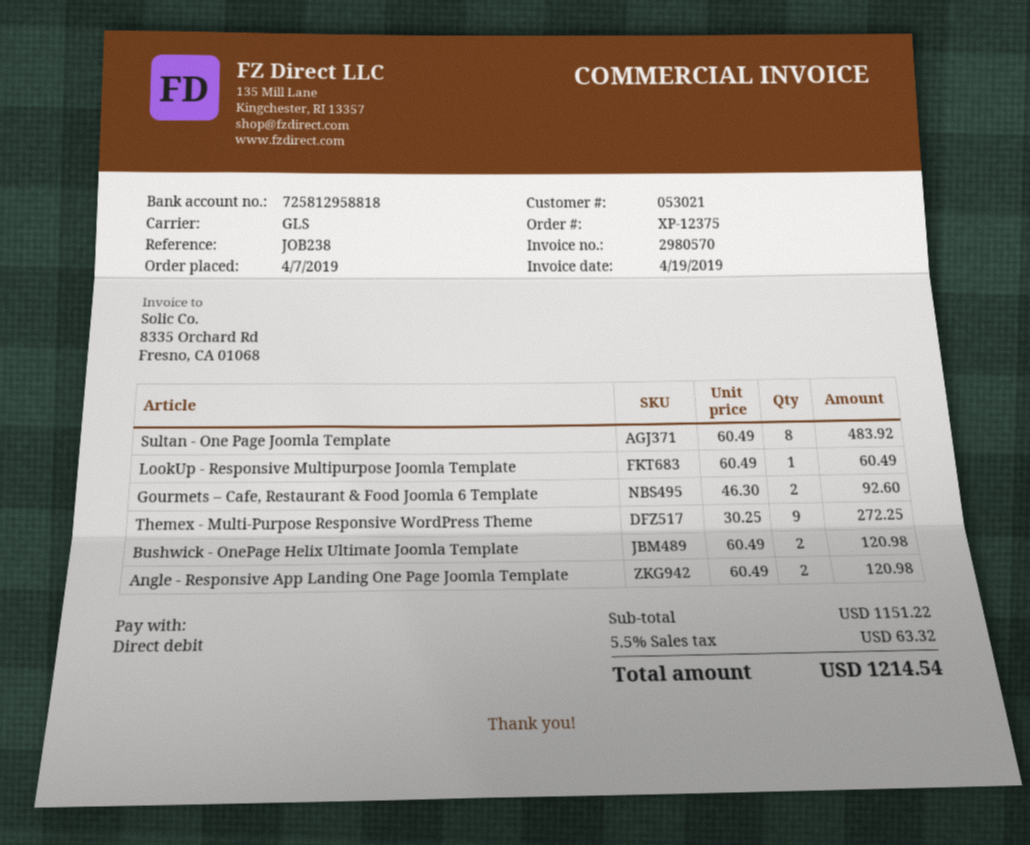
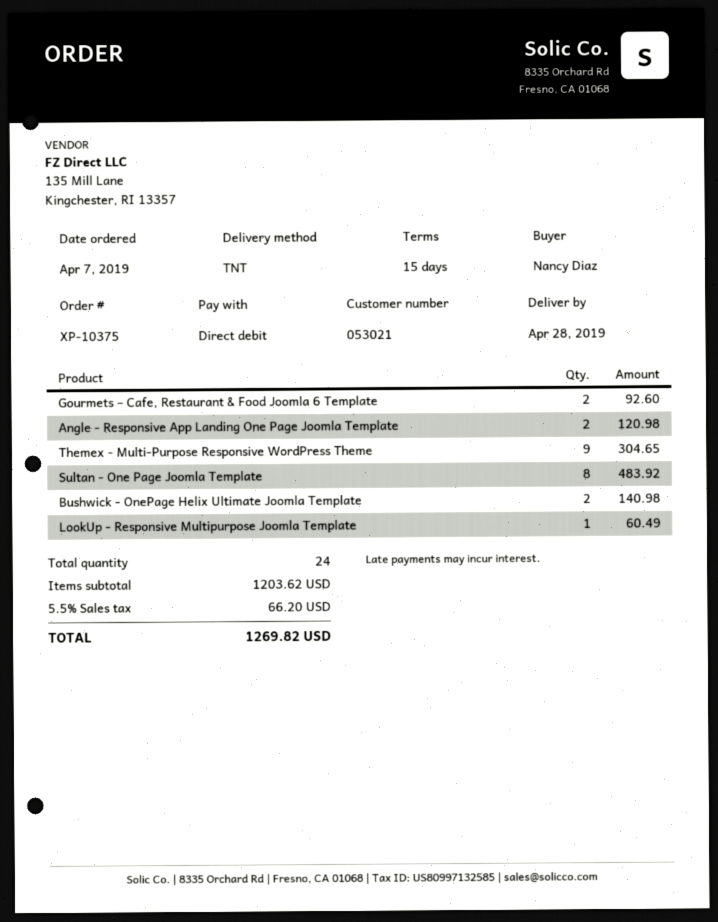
order number: XP-12375 -> XP-10375
shipping method: GLS -> TNT
Themex - Multi-Purpose Responsive WordPress Theme: 9 for 272.25 -> 9 for 304.65
Bushwick - OnePage Helix Ultimate Joomla Template: 2 for 120.98 -> 2 for 140.98
subtotal: 1151.22 -> 1203.62
tax: 5.5% = 63.32 -> 5.5% = 66.20
total: 1214.54 -> 1269.82

